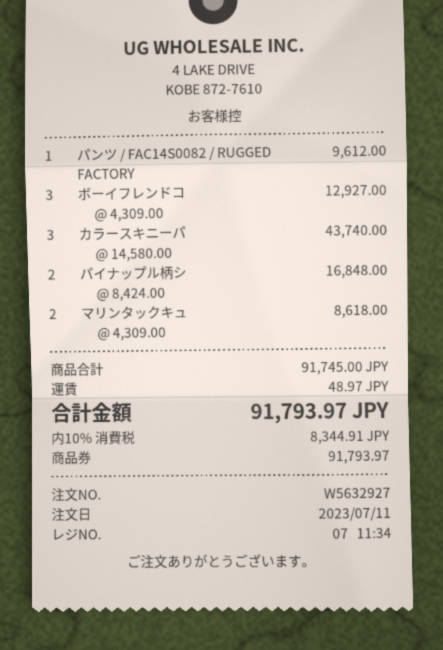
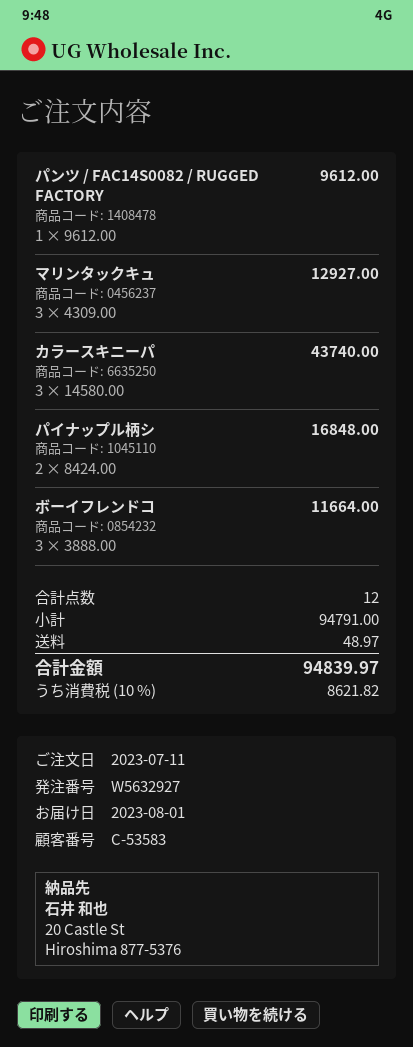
ボーイフレンドコ: 3 x 4309.00 = 12927.00 -> 3 x 3888.00 = 11664.00
マリンタックキュ: 2 x 4309.00 = 8618.00 -> 3 x 4309.00 = 12927.00
subtotal: 91745.00 -> 94791.00
tax: 10% = 8344.91 -> 10% = 8621.82
total: 91793.97 -> 94839.97

